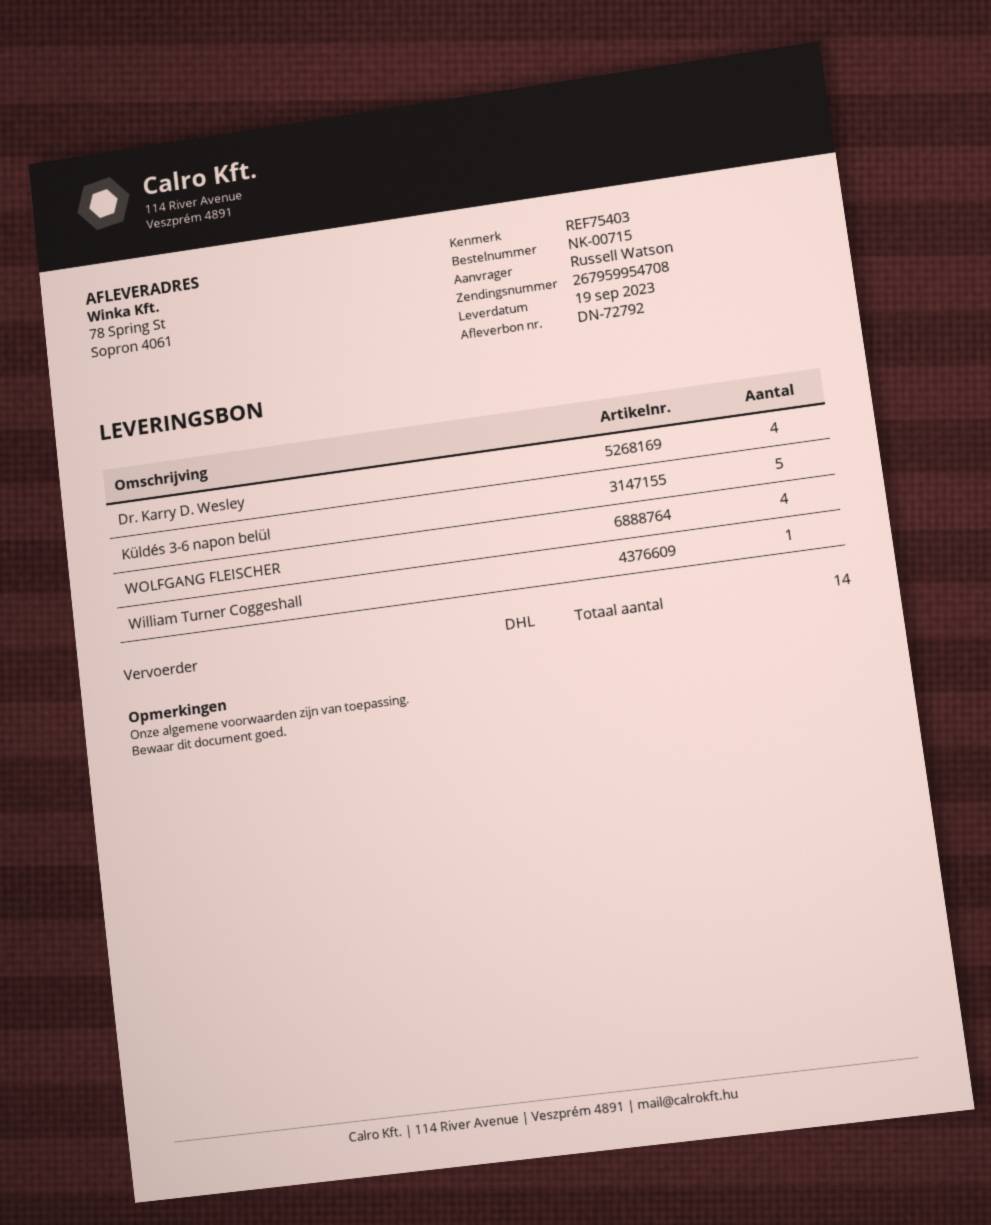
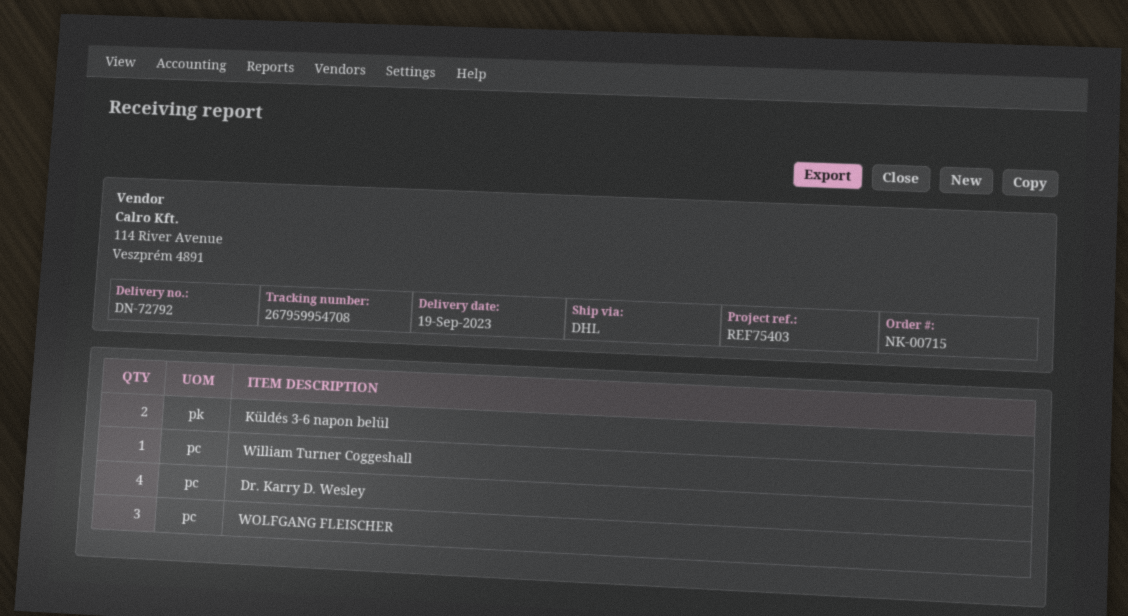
Küldés 3-6 napon belül: 5 -> 2
WOLFGANG FLEISCHER: 4 -> 3

